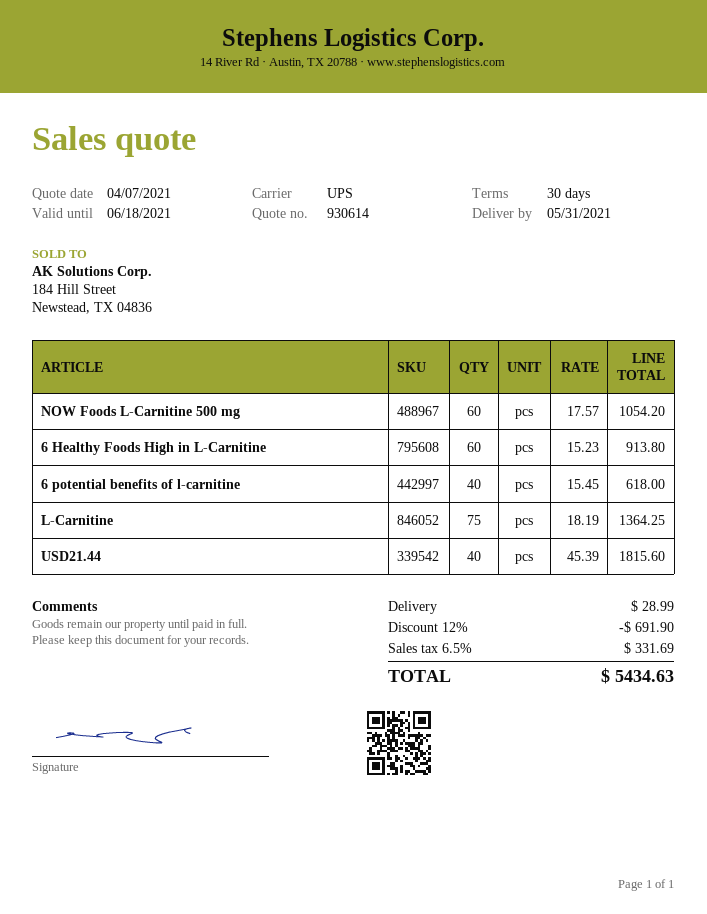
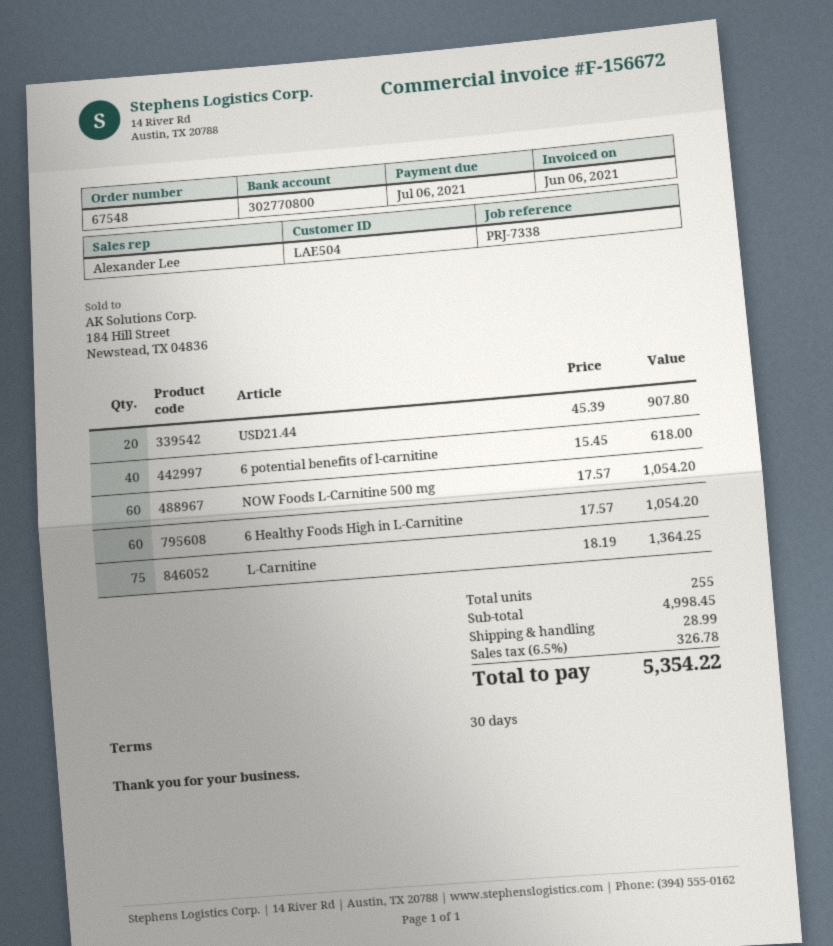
6 Healthy Foods High in L-Carnitine: 60 x 15.23 = 913.80 -> 60 x 17.57 = 1054.20
USD21.44: 40 x 45.39 = 1815.60 -> 20 x 45.39 = 907.80
discount: 12% = 691.90 -> none
tax: 6.5% = 331.69 -> 6.5% = 326.78
total: 5434.63 -> 5354.22

